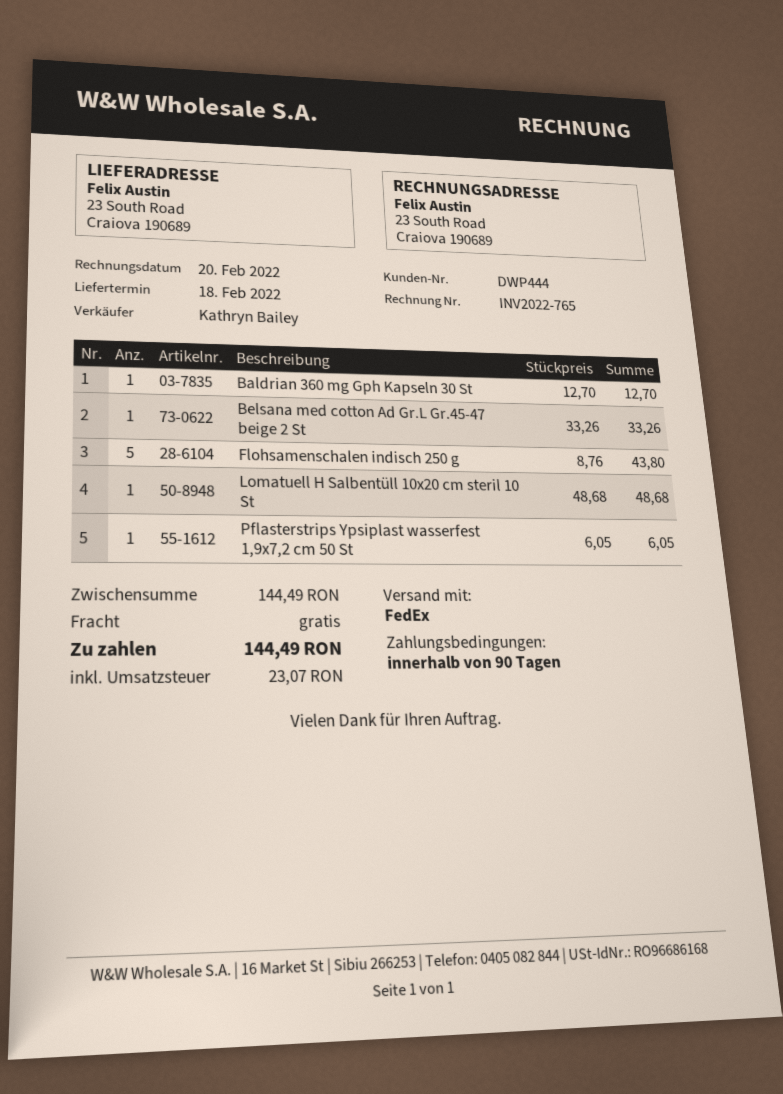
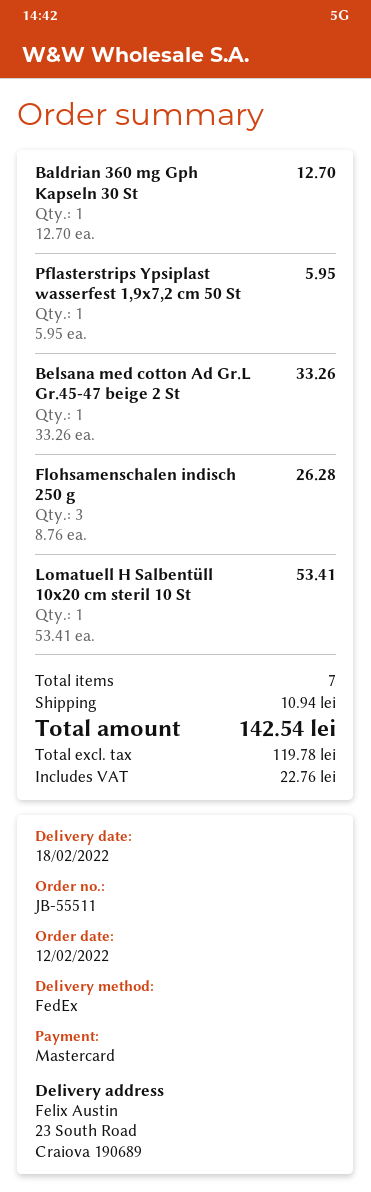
Flohsamenschalen indisch 250 g: 5 x 8.76 = 43.80 -> 3 x 8.76 = 26.28
Lomatuell H Salbentüll 10x20 cm steril 10 St: 1 x 48.68 = 48.68 -> 1 x 53.41 = 53.41
Pflasterstrips Ypsiplast wasserfest 1,9x7,2 cm 50 St: 1 x 6.05 = 6.05 -> 1 x 5.95 = 5.95
shipping: 0.00 -> 10.94
tax: 23.07 -> 22.76
total: 144.49 -> 142.54

